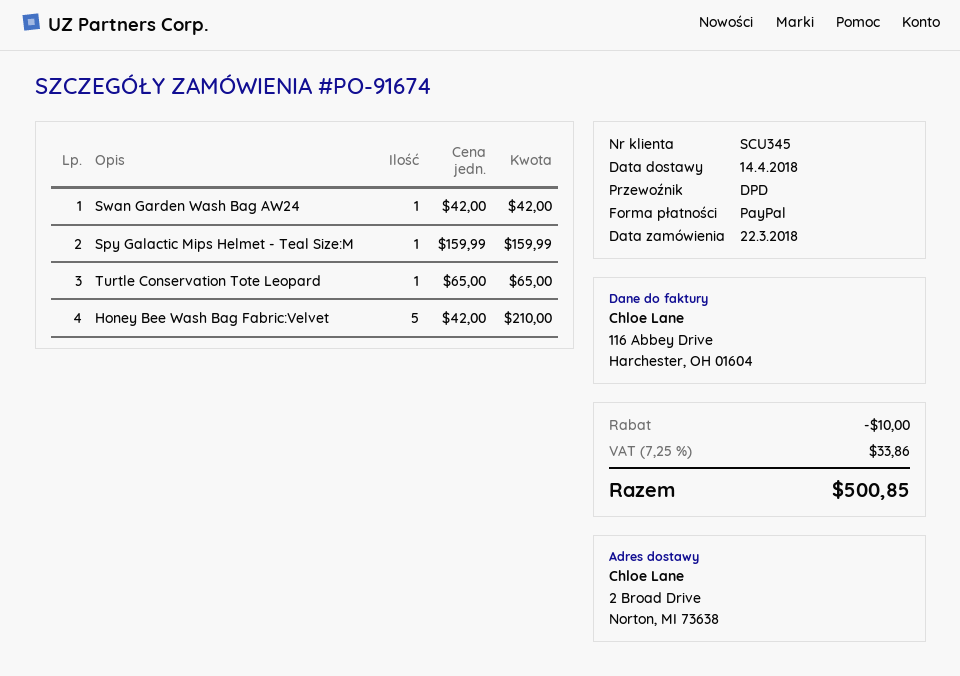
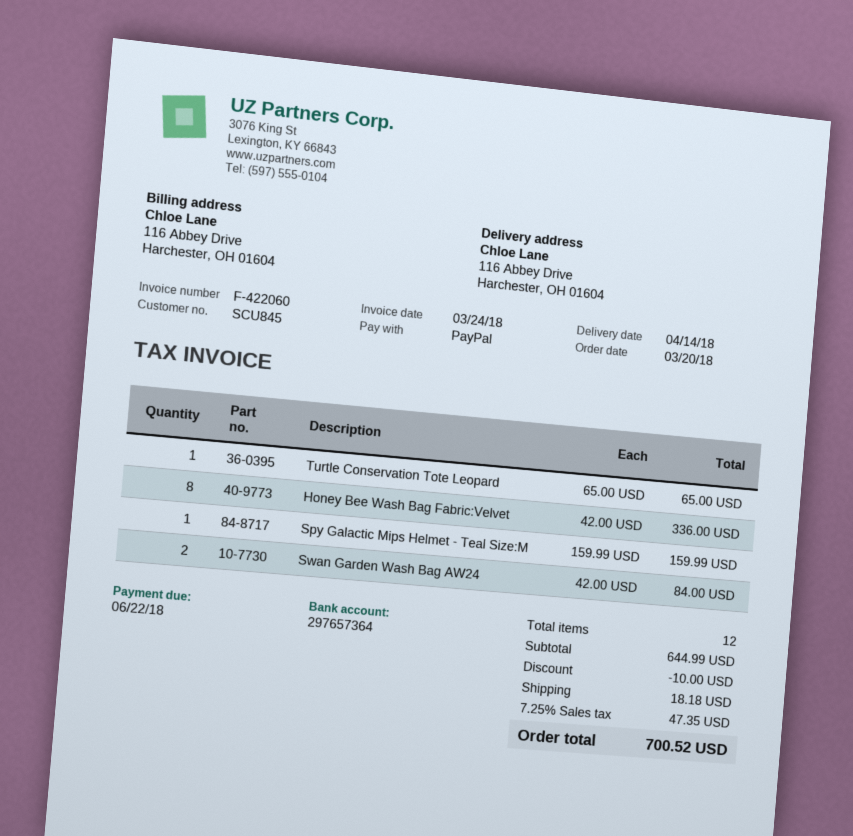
order date: 2018-03-22 -> 2018-03-20
customer number: SCU345 -> SCU845
ship to: 2 Broad Drive, Norton, MI 73638 -> 116 Abbey Drive, Harchester, OH 01604
Swan Garden Wash Bag AW24: 1 x 42.00 = 42.00 -> 2 x 42.00 = 84.00
Honey Bee Wash Bag Fabric:Velvet: 5 x 42.00 = 210.00 -> 8 x 42.00 = 336.00
shipping: none -> 18.18
tax: 7.25% = 33.86 -> 7.25% = 47.35
total: 500.85 -> 700.52

